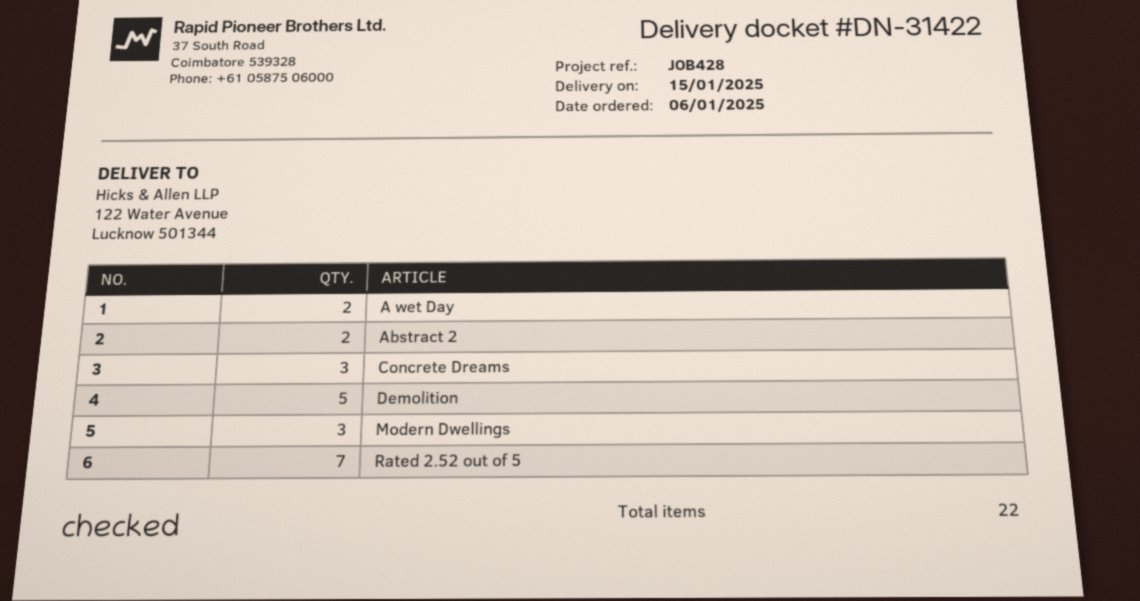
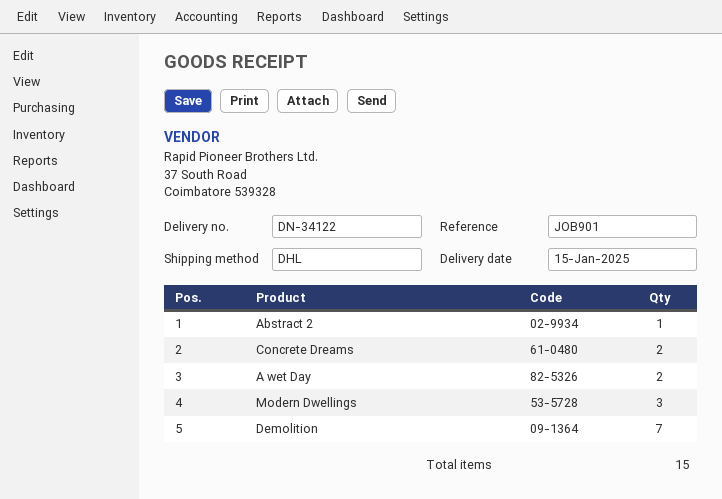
delivery note number: DN-31422 -> DN-34122
reference: JOB428 -> JOB901
Abstract 2: 2 -> 1
Concrete Dreams: 3 -> 2
Demolition: 5 -> 7
Rated 2.52 out of 5: 7 -> none
total quantity: 22 -> 15

